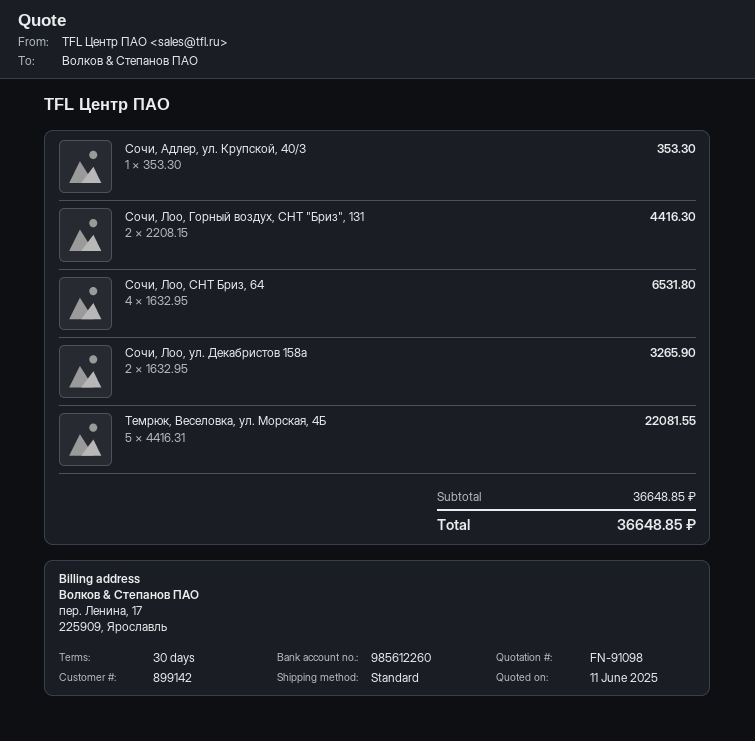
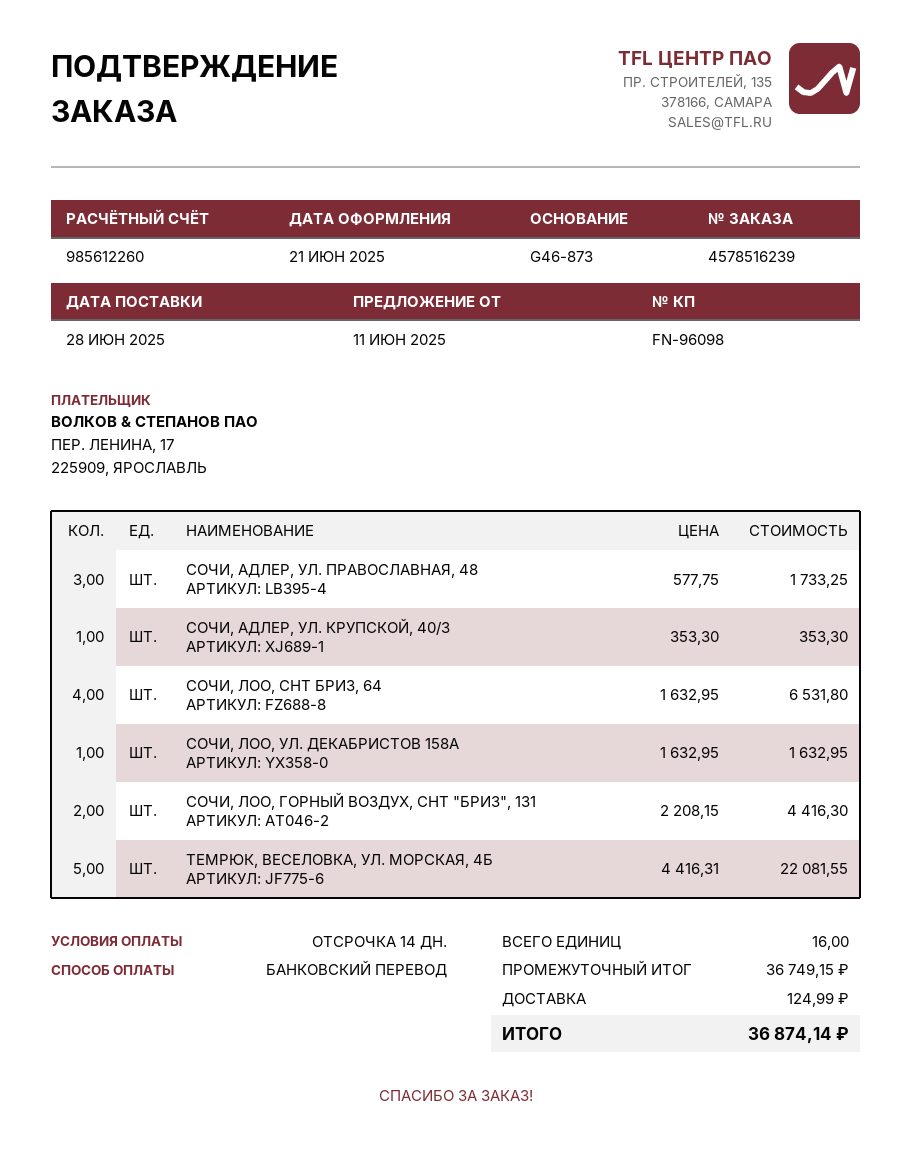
quote number: FN-91098 -> FN-96098
payment terms: 30 days -> 14 days
Сочи, Лоо, ул. Декабристов 158а: 2 x 1632.95 = 3265.90 -> 1 x 1632.95 = 1632.95
СОЧИ, АДЛЕР, УЛ. ПРАВОСЛАВНАЯ, 48: none -> 3 x 577.75 = 1733.25
subtotal: 36648.85 -> 36749.15
shipping: none -> 124.99
total: 36648.85 -> 36874.14

